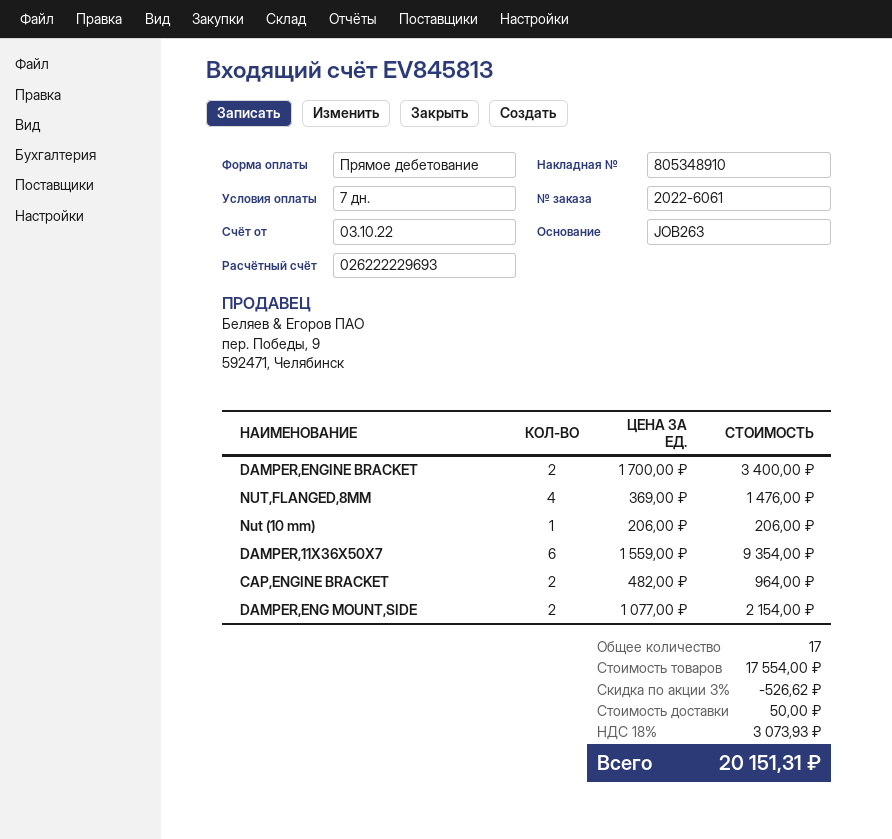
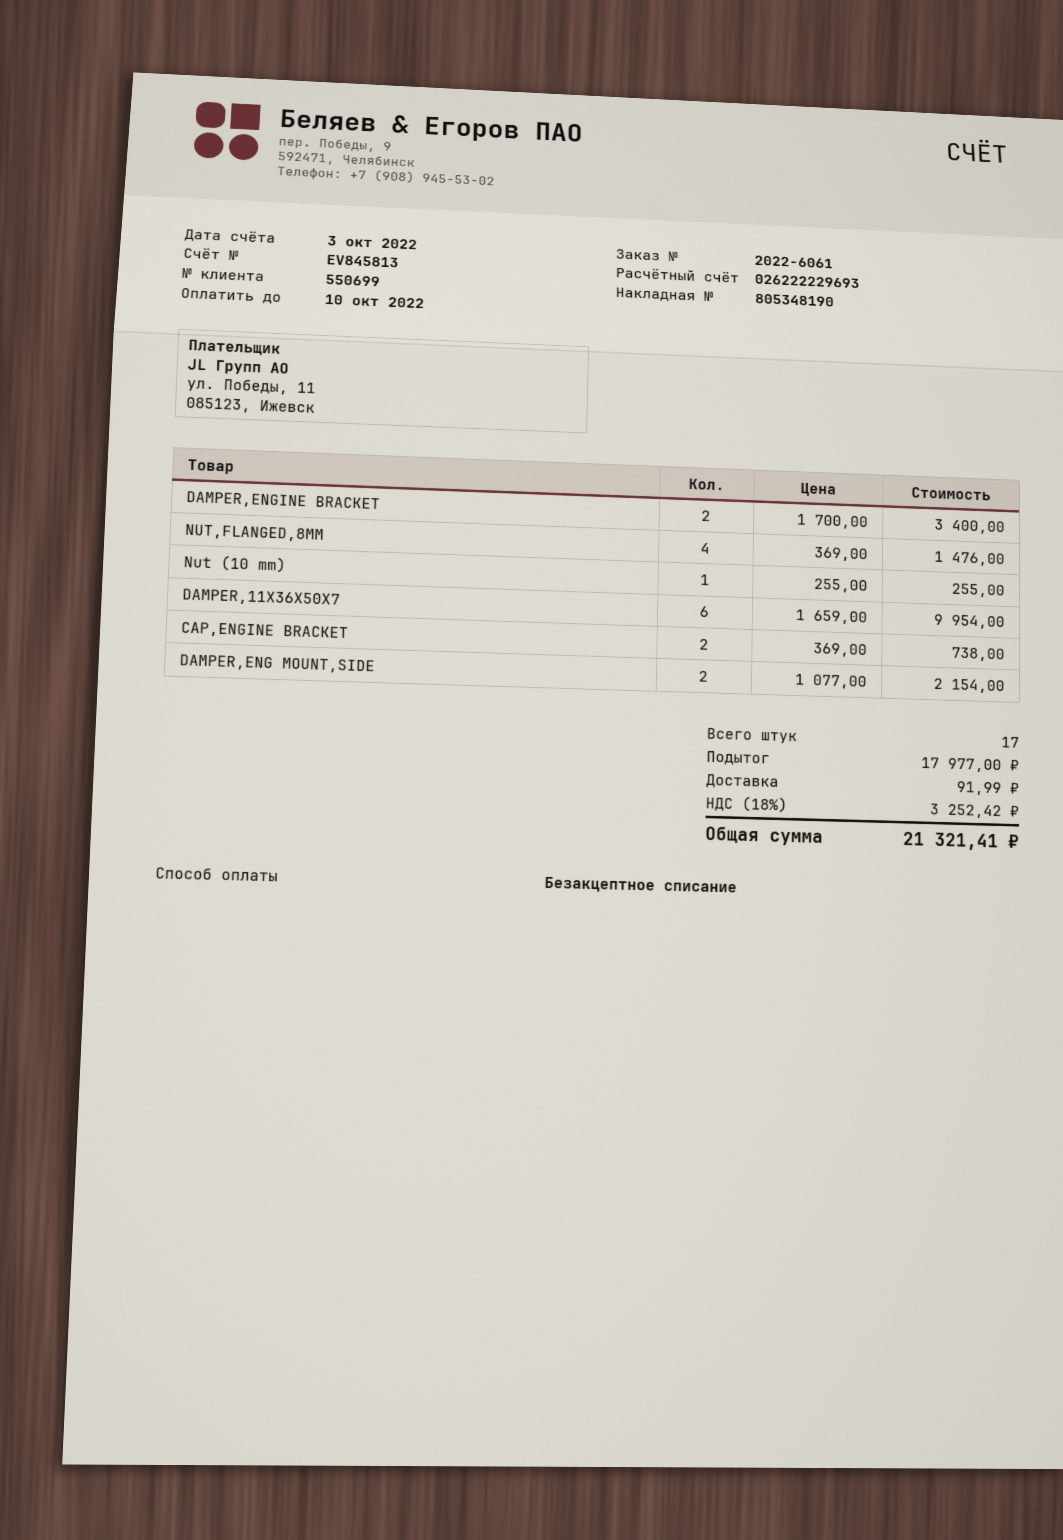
delivery note number: 805348910 -> 805348190
Nut (10 mm): 1 x 206.00 = 206.00 -> 1 x 255.00 = 255.00
DAMPER,11X36X50X7: 6 x 1559.00 = 9354.00 -> 6 x 1659.00 = 9954.00
CAP,ENGINE BRACKET: 2 x 482.00 = 964.00 -> 2 x 369.00 = 738.00
subtotal: 17554.00 -> 17977.00
discount: 3% = 526.62 -> none
shipping: 50.00 -> 91.99
tax: 18% = 3073.93 -> 18% = 3252.42
total: 20151.31 -> 21321.41

